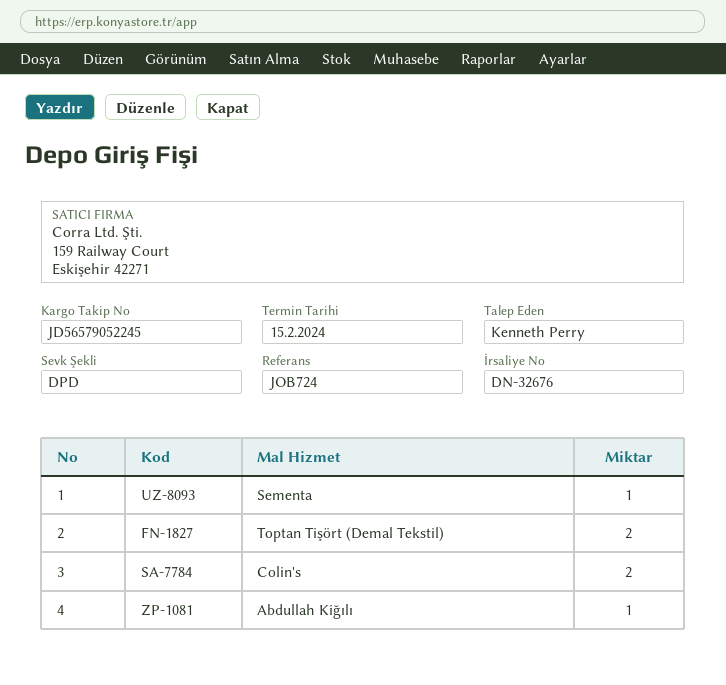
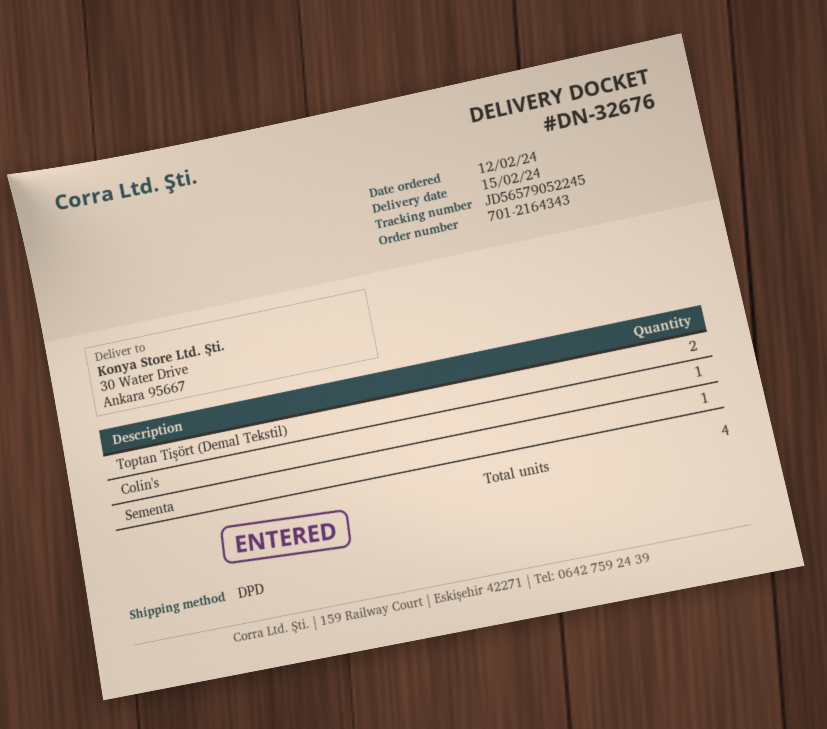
Colin's: 2 -> 1
Abdullah Kiğılı: 1 -> none

